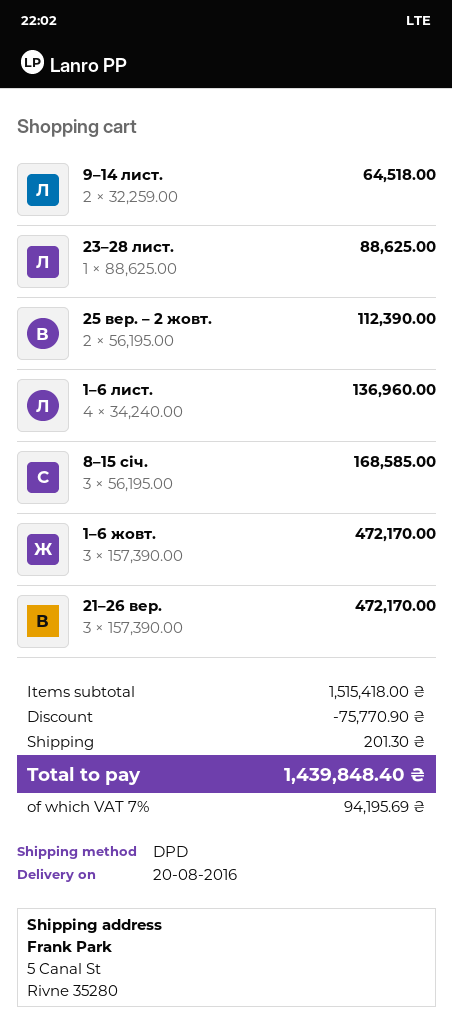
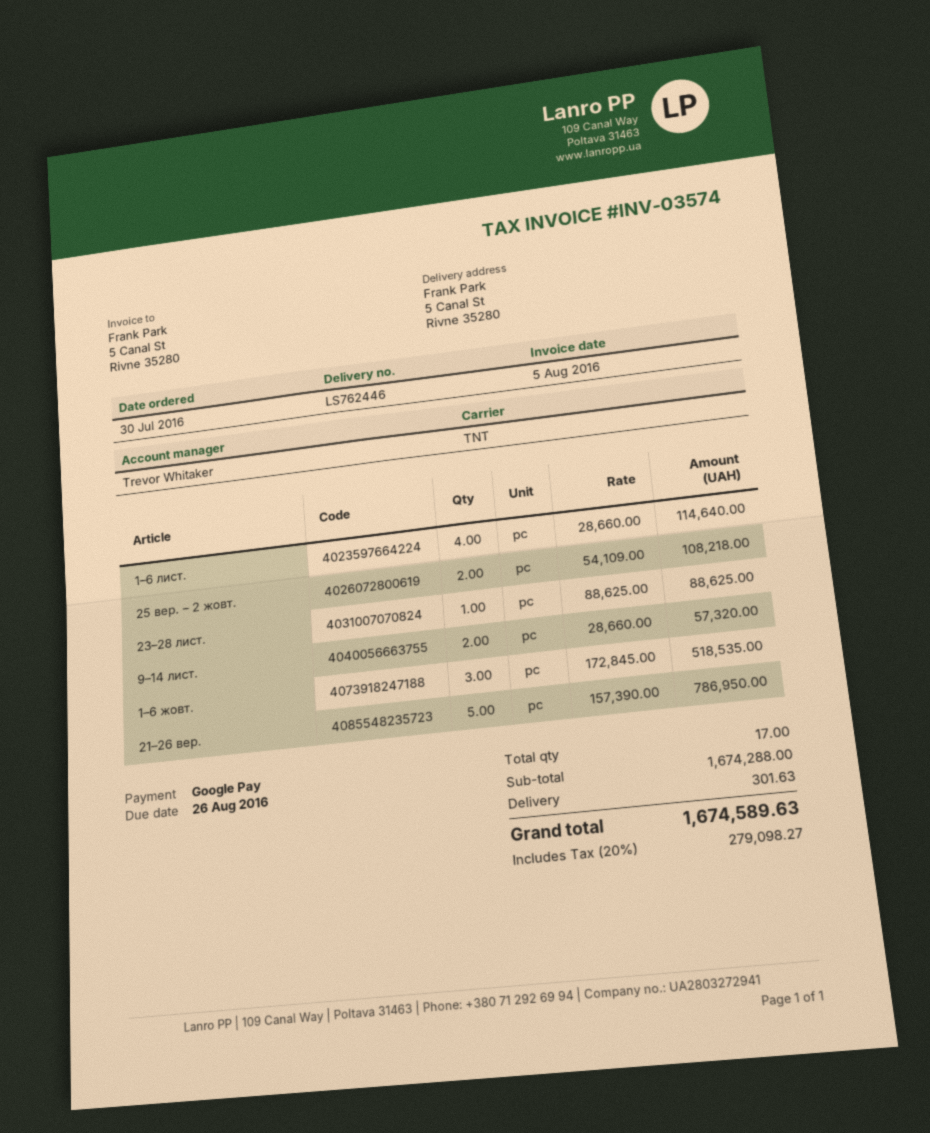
shipping method: DPD -> TNT
9–14 лист.: 2 x 32259.00 = 64518.00 -> 2 x 28660.00 = 57320.00
25 вер. – 2 жовт.: 2 x 56195.00 = 112390.00 -> 2 x 54109.00 = 108218.00
1–6 лист.: 4 x 34240.00 = 136960.00 -> 4 x 28660.00 = 114640.00
8–15 січ.: 3 x 56195.00 = 168585.00 -> none
1–6 жовт.: 3 x 157390.00 = 472170.00 -> 3 x 172845.00 = 518535.00
21–26 вер.: 3 x 157390.00 = 472170.00 -> 5 x 157390.00 = 786950.00
subtotal: 1515418.00 -> 1674288.00
discount: 75770.90 -> none
shipping: 201.30 -> 301.63
tax: 7% = 94195.69 -> 20% = 279098.27
total: 1439848.40 -> 1674589.63

